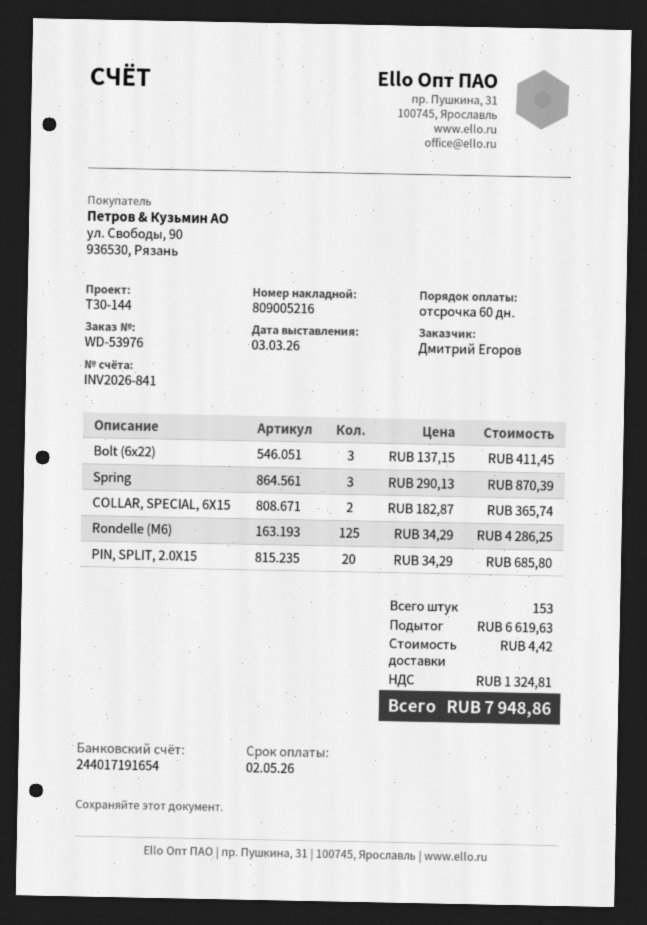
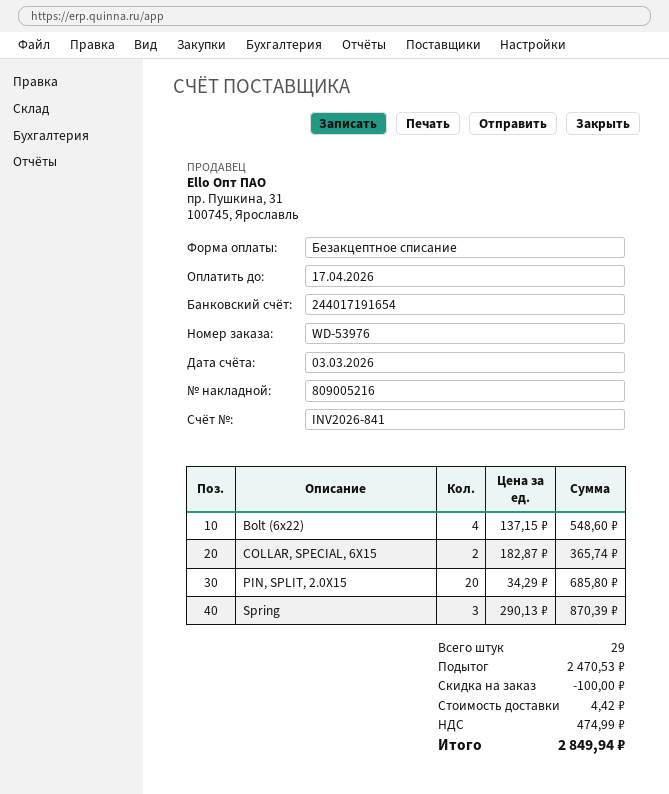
due date: 2026-05-02 -> 2026-04-17
Bolt (6x22): 3 x 137.15 = 411.45 -> 4 x 137.15 = 548.60
Rondelle (M6): 125 x 34.29 = 4286.25 -> none
total quantity: 153 -> 29
subtotal: 6619.63 -> 2470.53
discount: none -> 100.00
tax: 1324.81 -> 474.99
total: 7948.86 -> 2849.94

